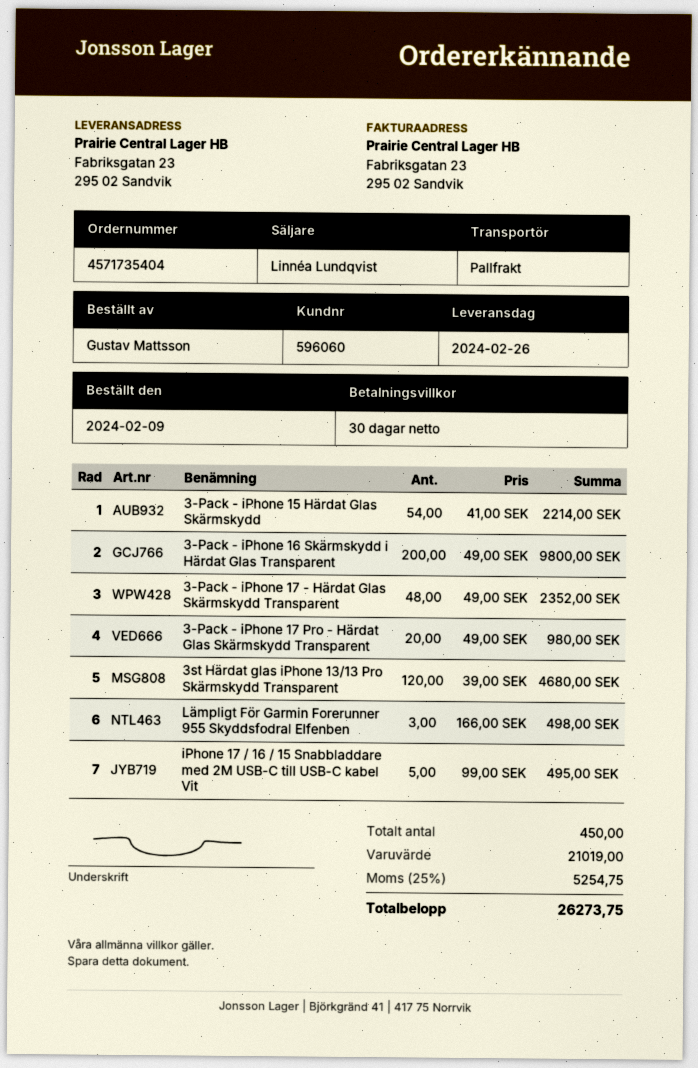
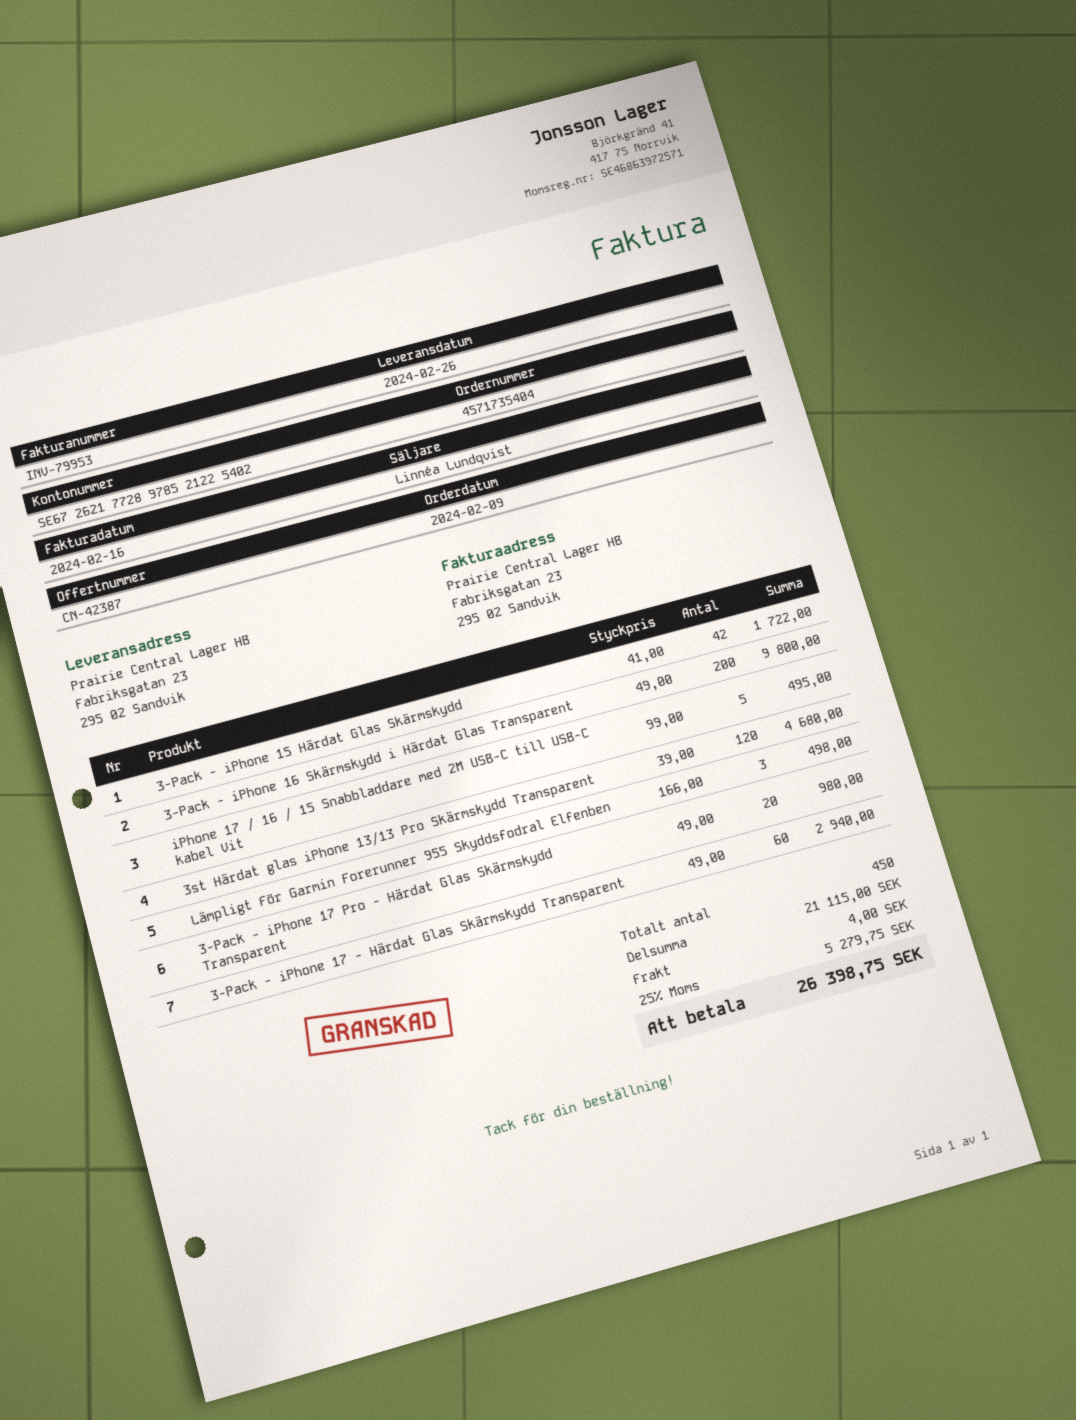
3-Pack - iPhone 15 Härdat Glas Skärmskydd: 54 x 41.00 = 2214.00 -> 42 x 41.00 = 1722.00
3-Pack - iPhone 17 - Härdat Glas Skärmskydd Transparent: 48 x 49.00 = 2352.00 -> 60 x 49.00 = 2940.00
subtotal: 21019.00 -> 21115.00
shipping: none -> 4.00
tax: 25% = 5254.75 -> 25% = 5279.75
total: 26273.75 -> 26398.75

